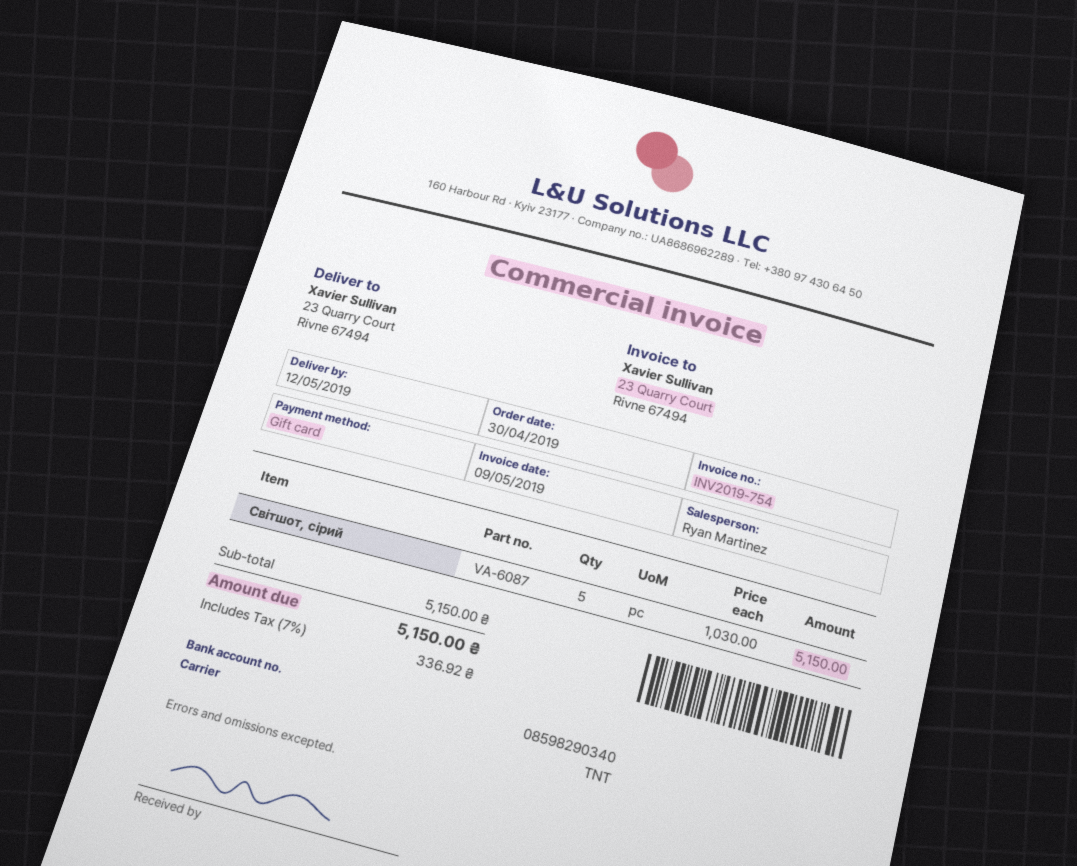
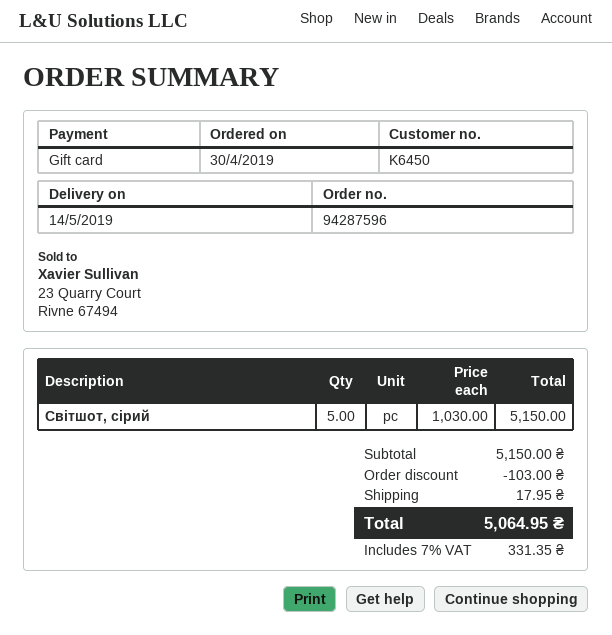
delivery date: 2019-05-12 -> 2019-05-14
discount: none -> 103.00
shipping: none -> 17.95
tax: 7% = 336.92 -> 7% = 331.35
total: 5150.00 -> 5064.95

